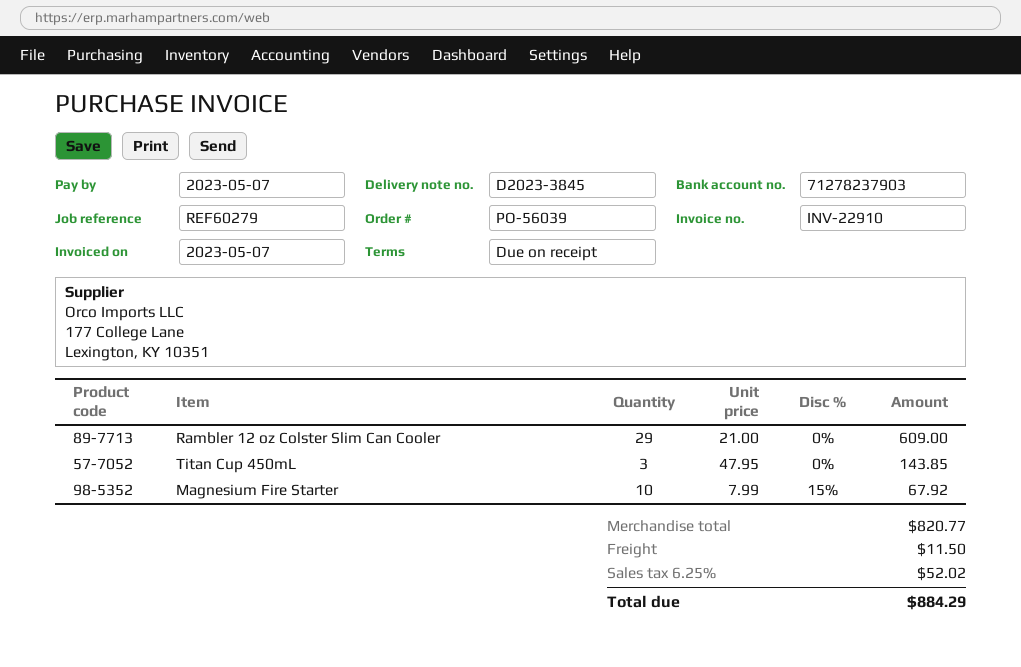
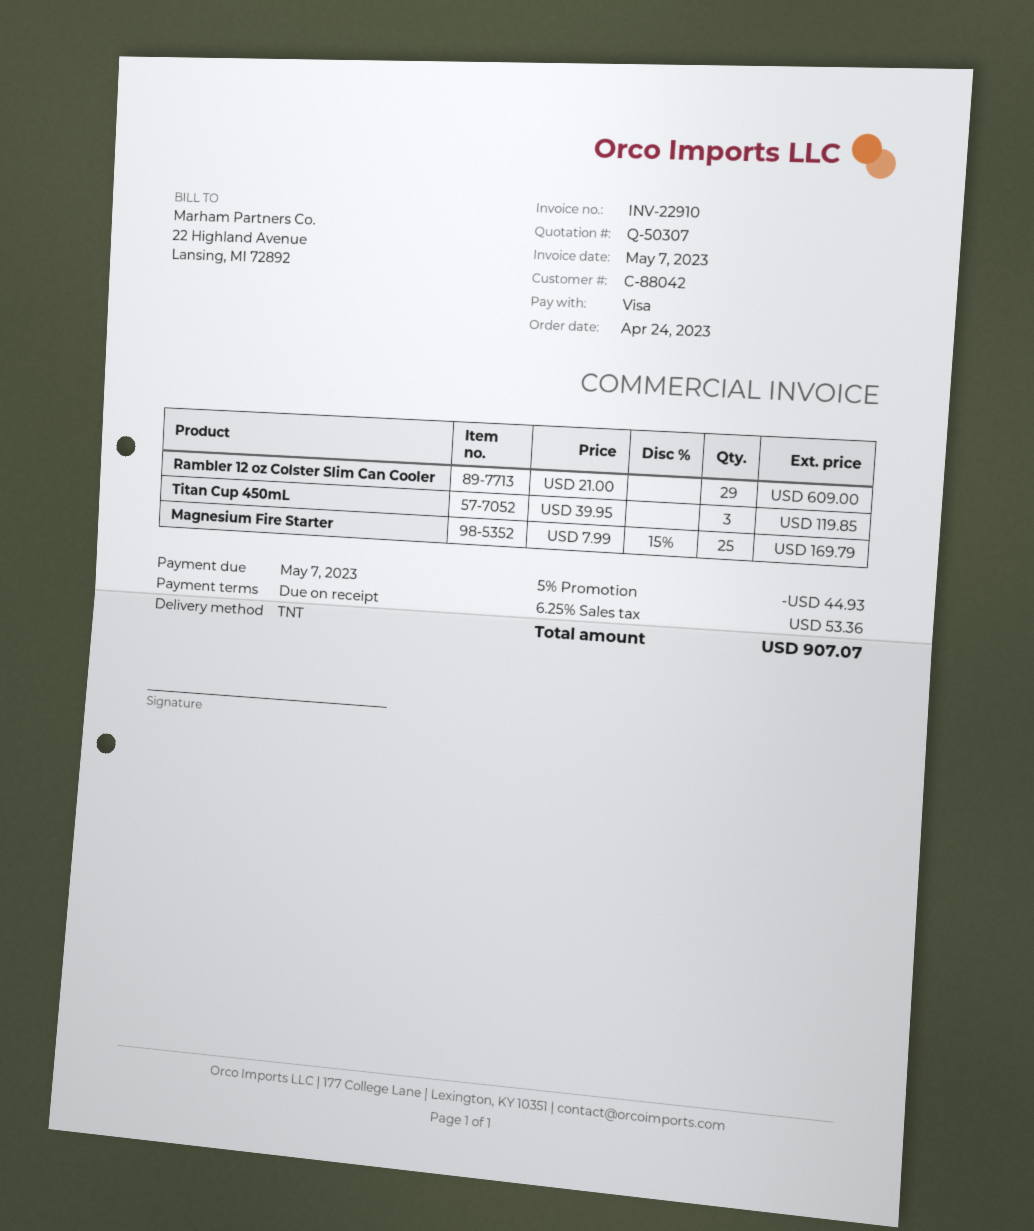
Titan Cup 450mL: 3 x 47.95 = 143.85 -> 3 x 39.95 = 119.85
Magnesium Fire Starter: 10 x 7.99 - 15% = 67.92 -> 25 x 7.99 - 15% = 169.79
discount: none -> 5% = 44.93
shipping: 11.50 -> none
tax: 6.25% = 52.02 -> 6.25% = 53.36
total: 884.29 -> 907.07

